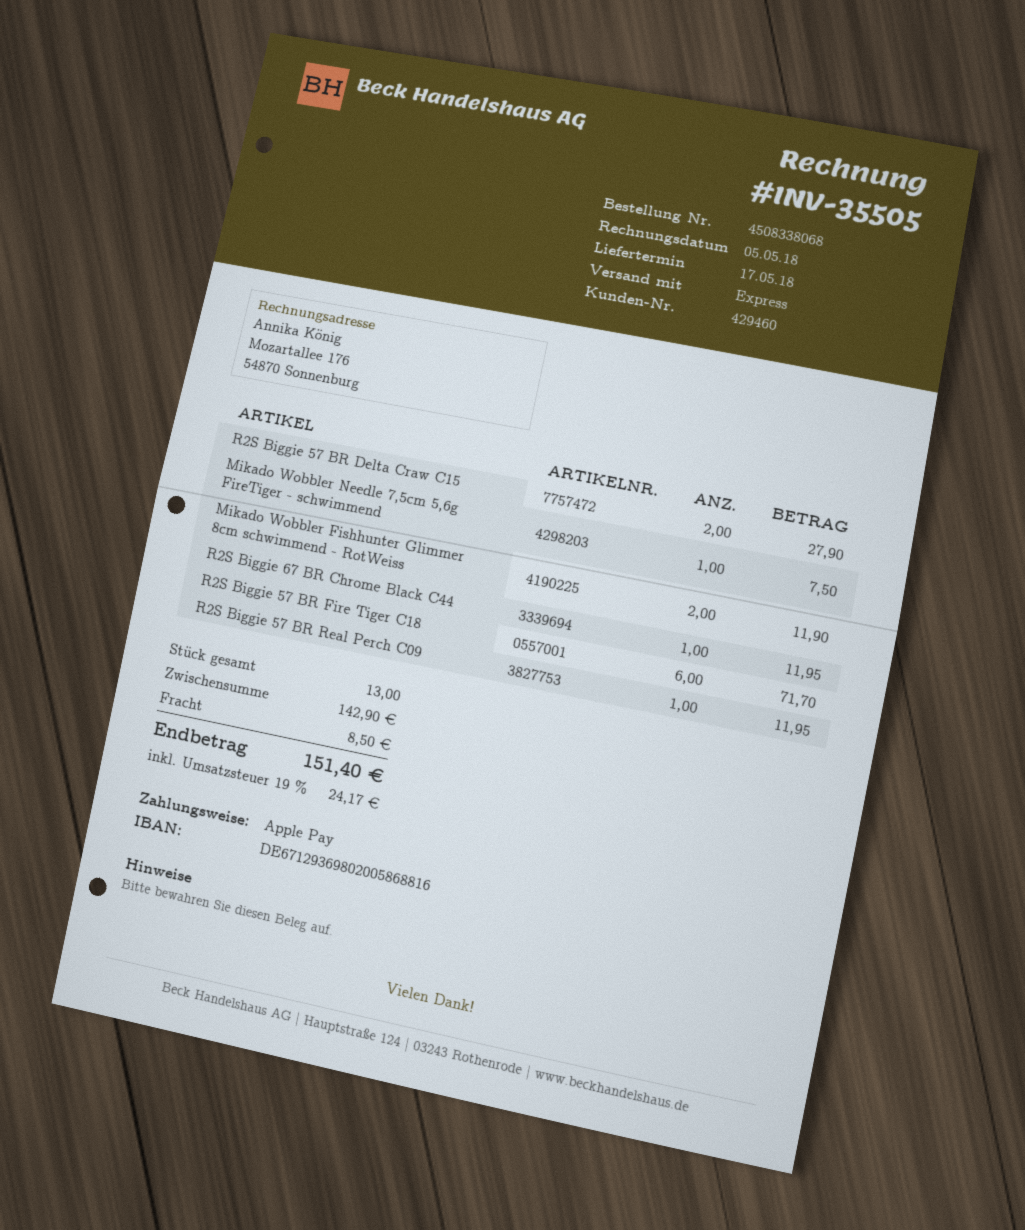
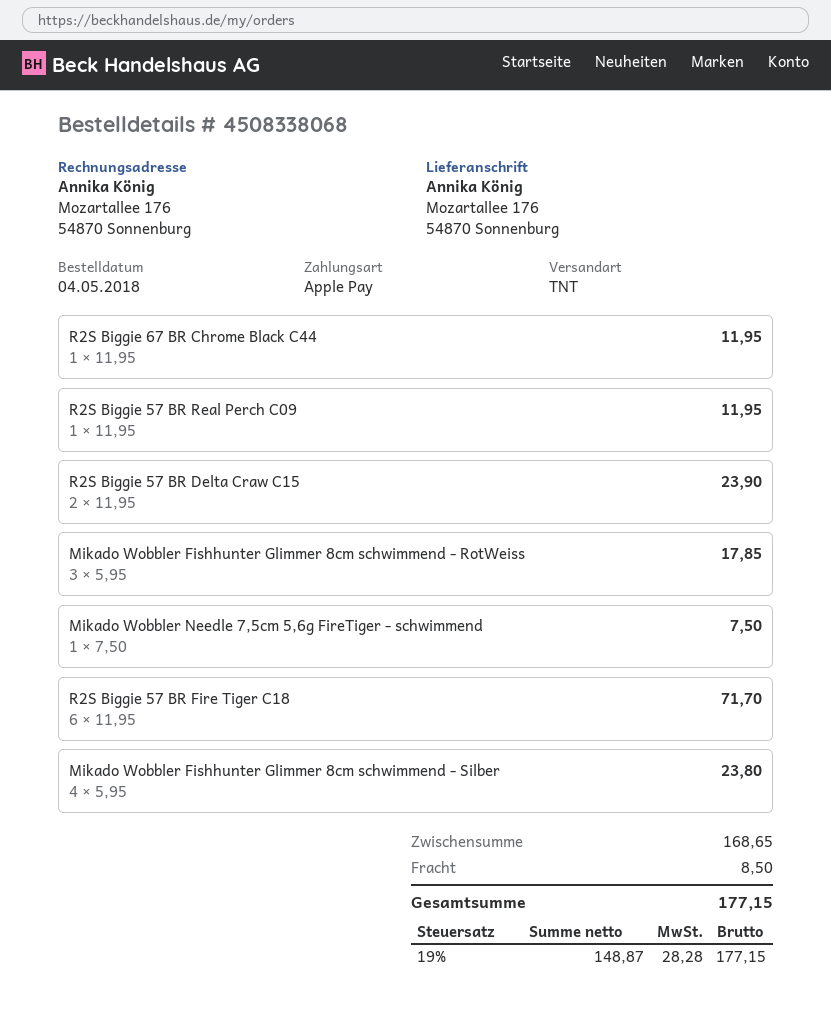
shipping method: express -> TNT
R2S Biggie 57 BR Delta Craw C15: 2 for 27.90 -> 2 for 23.90
Mikado Wobbler Fishhunter Glimmer 8cm schwimmend - RotWeiss: 2 for 11.90 -> 3 for 17.85
Mikado Wobbler Fishhunter Glimmer 8cm schwimmend - Silber: none -> 4 for 23.80
subtotal: 142.90 -> 168.65
tax: 19% = 24.17 -> 19% = 28.28
total: 151.40 -> 177.15

